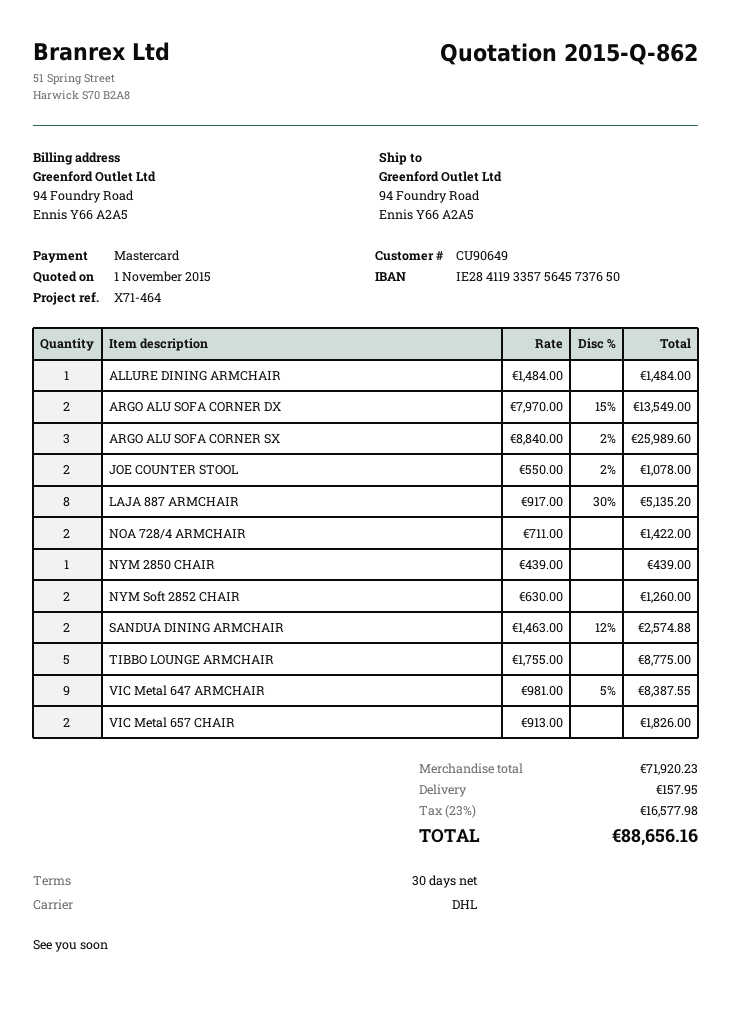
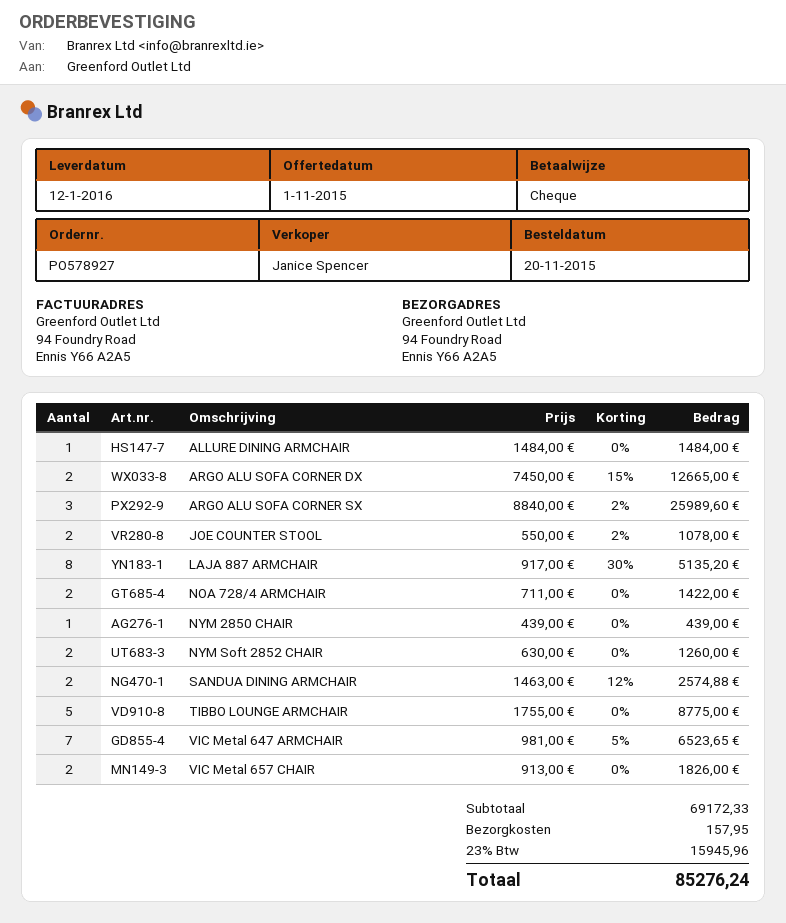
payment method: Mastercard -> cheque
ARGO ALU SOFA CORNER DX: 2 x 7970.00 - 15% = 13549.00 -> 2 x 7450.00 - 15% = 12665.00
VIC Metal 647 ARMCHAIR: 9 x 981.00 - 5% = 8387.55 -> 7 x 981.00 - 5% = 6523.65
subtotal: 71920.23 -> 69172.33
tax: 23% = 16577.98 -> 23% = 15945.96
total: 88656.16 -> 85276.24

